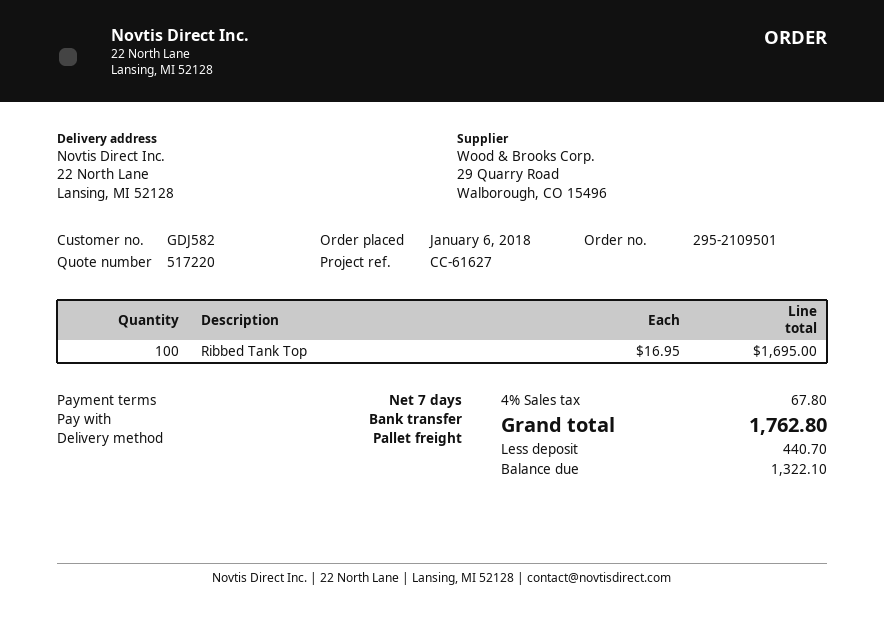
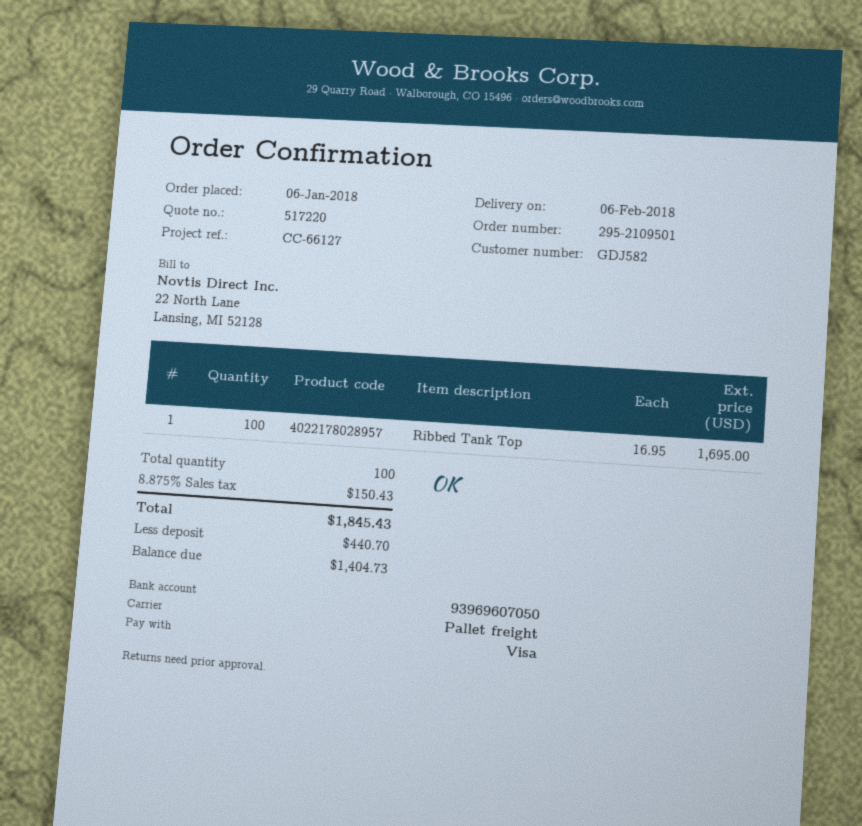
reference: CC-61627 -> CC-66127
payment method: bank transfer -> Visa
tax: 4% = 67.80 -> 8.875% = 150.43
total: 1762.80 -> 1845.43
balance: 1322.10 -> 1404.73

